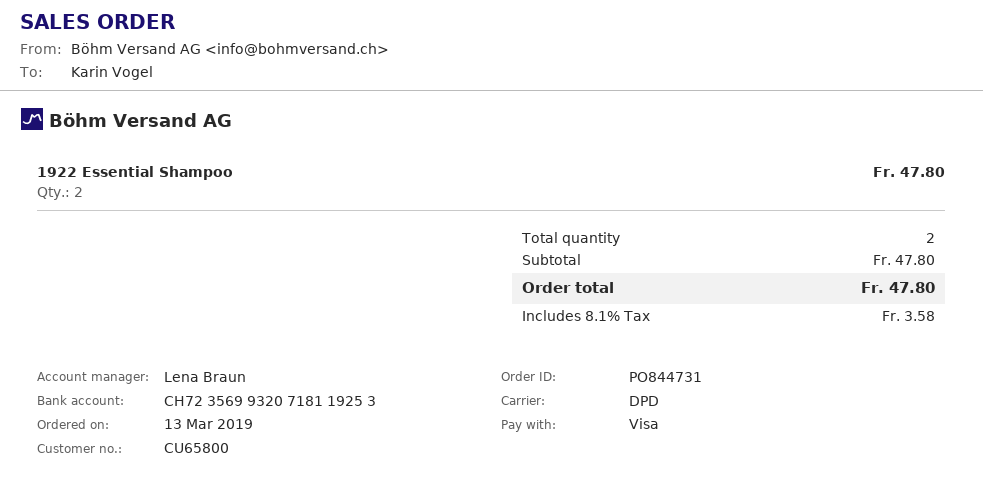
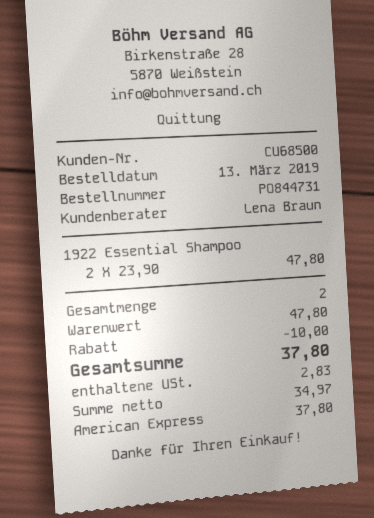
customer number: CU65800 -> CU68500
payment method: Visa -> American Express
discount: none -> 10.00
tax: 3.58 -> 2.83
total: 47.80 -> 37.80

